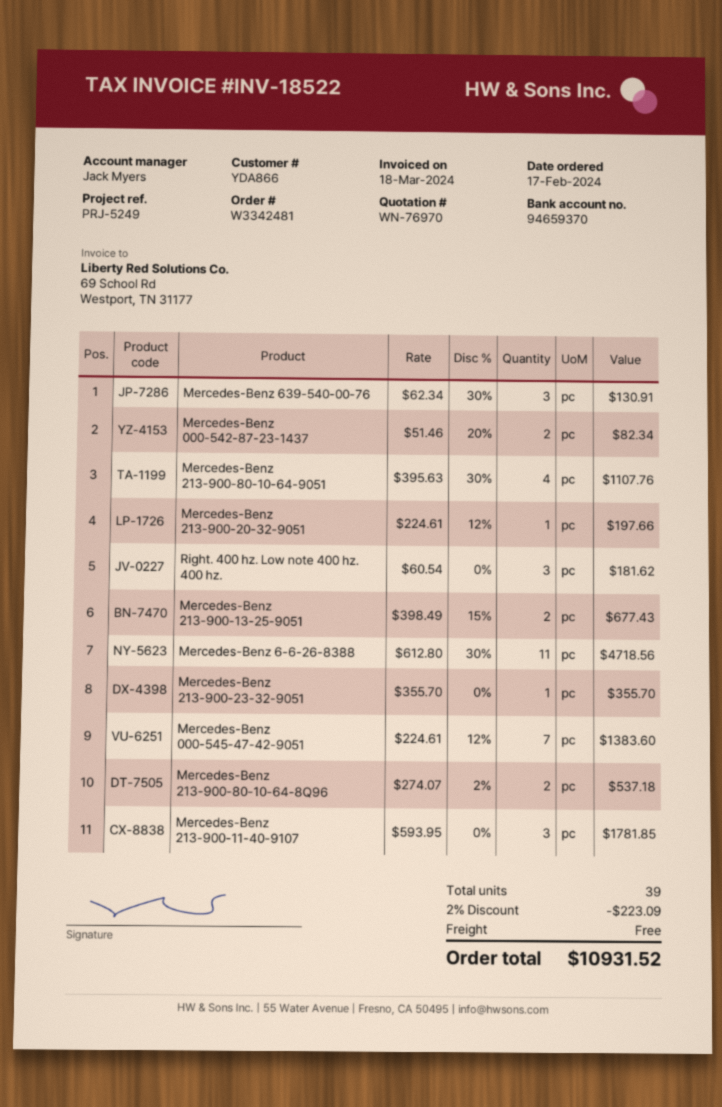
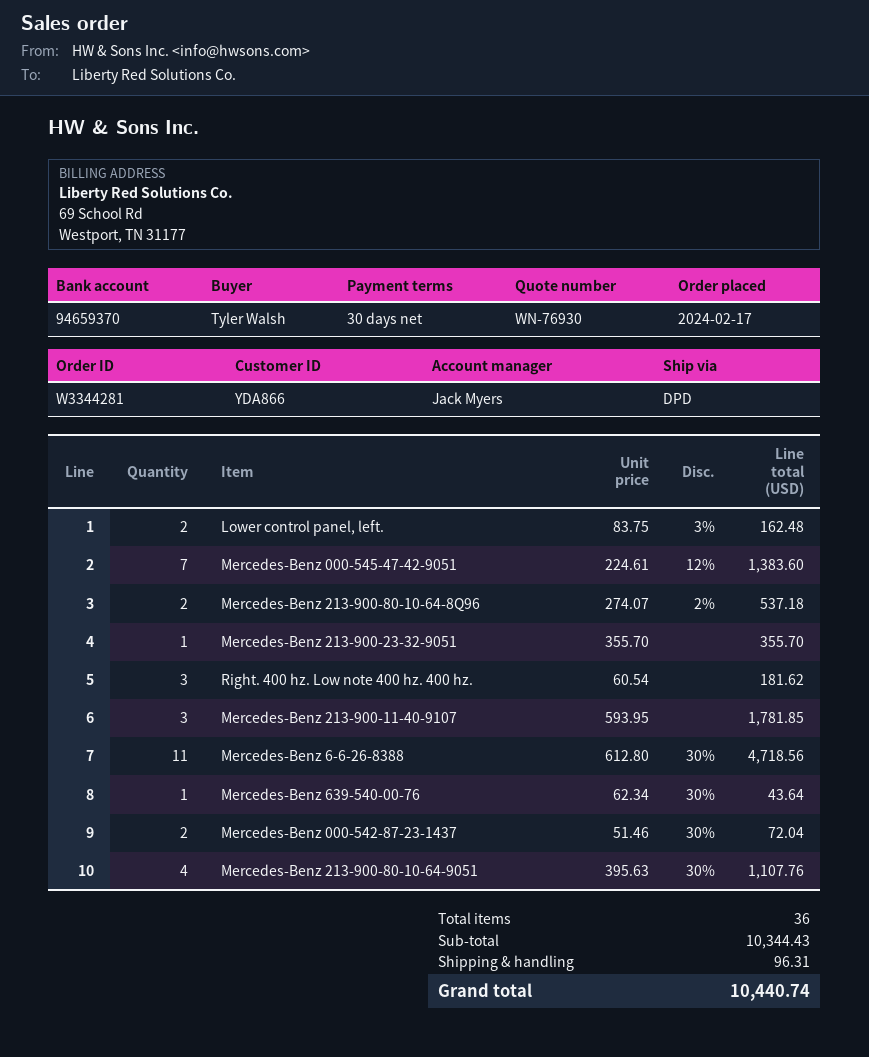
quote number: WN-76970 -> WN-76930
order number: W3342481 -> W3344281
Mercedes-Benz 639-540-00-76: 3 x 62.34 - 30% = 130.91 -> 1 x 62.34 - 30% = 43.64
Mercedes-Benz 000-542-87-23-1437: 2 x 51.46 - 20% = 82.34 -> 2 x 51.46 - 30% = 72.04
Mercedes-Benz 213-900-20-32-9051: 1 x 224.61 - 12% = 197.66 -> none
Mercedes-Benz 213-900-13-25-9051: 2 x 398.49 - 15% = 677.43 -> none
Lower control panel, left.: none -> 2 x 83.75 - 3% = 162.48
total quantity: 39 -> 36
discount: 2% = 223.09 -> none
shipping: 0.00 -> 96.31
total: 10931.52 -> 10440.74

